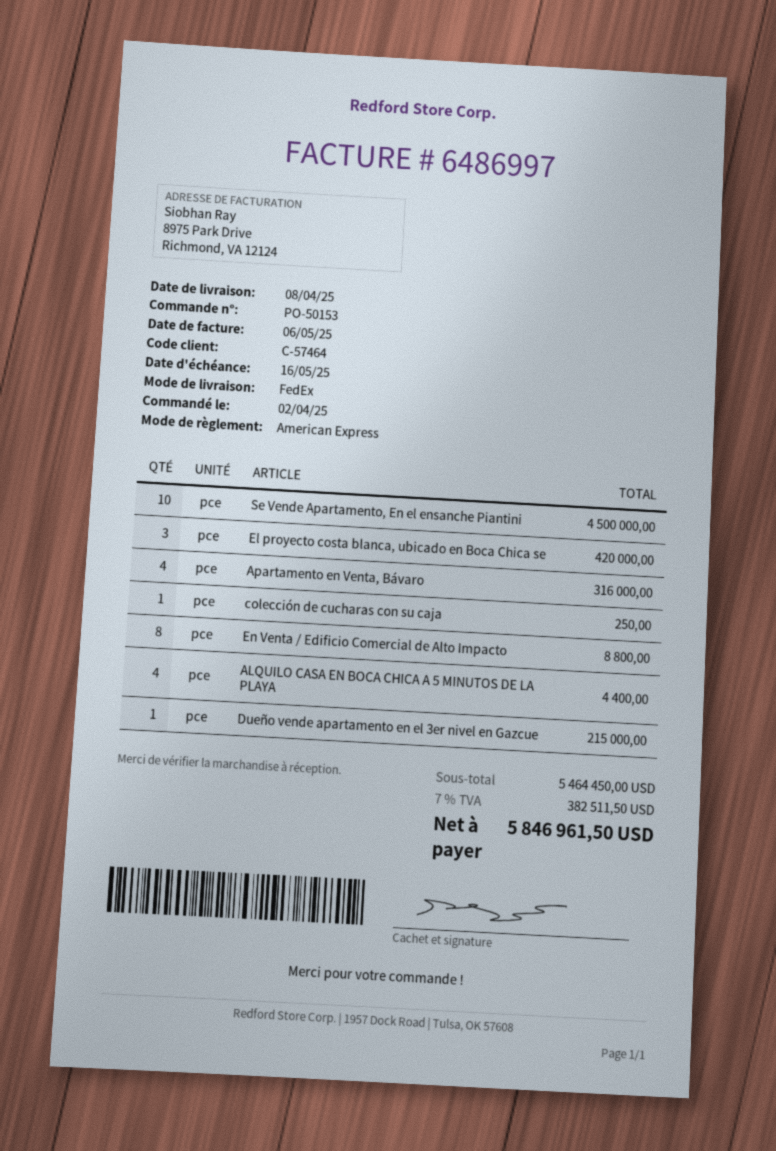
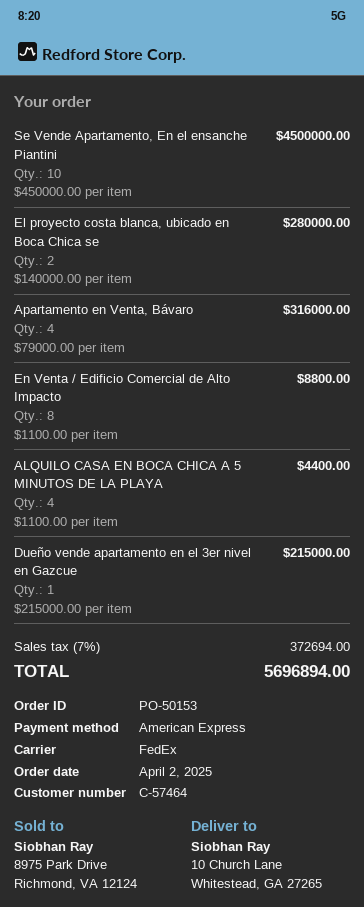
El proyecto costa blanca, ubicado en Boca Chica se: 3 for 420000.00 -> 2 for 280000.00
colección de cucharas con su caja: 1 for 250.00 -> none
tax: 7% = 382511.50 -> 7% = 372694.00
total: 5846961.50 -> 5696894.00

